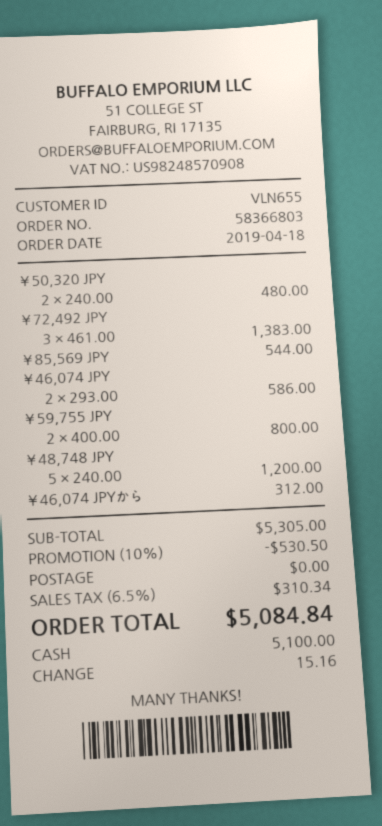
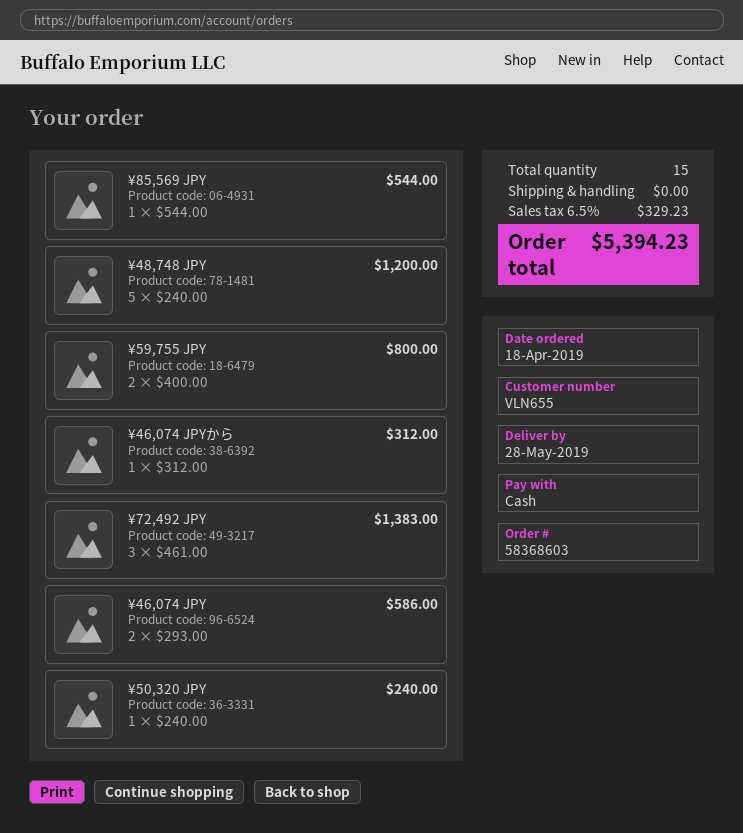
order number: 58366803 -> 58368603
¥50,320 JPY: 2 x 240.00 = 480.00 -> 1 x 240.00 = 240.00
discount: 10% = 530.50 -> none
tax: 6.5% = 310.34 -> 6.5% = 329.23
total: 5084.84 -> 5394.23

